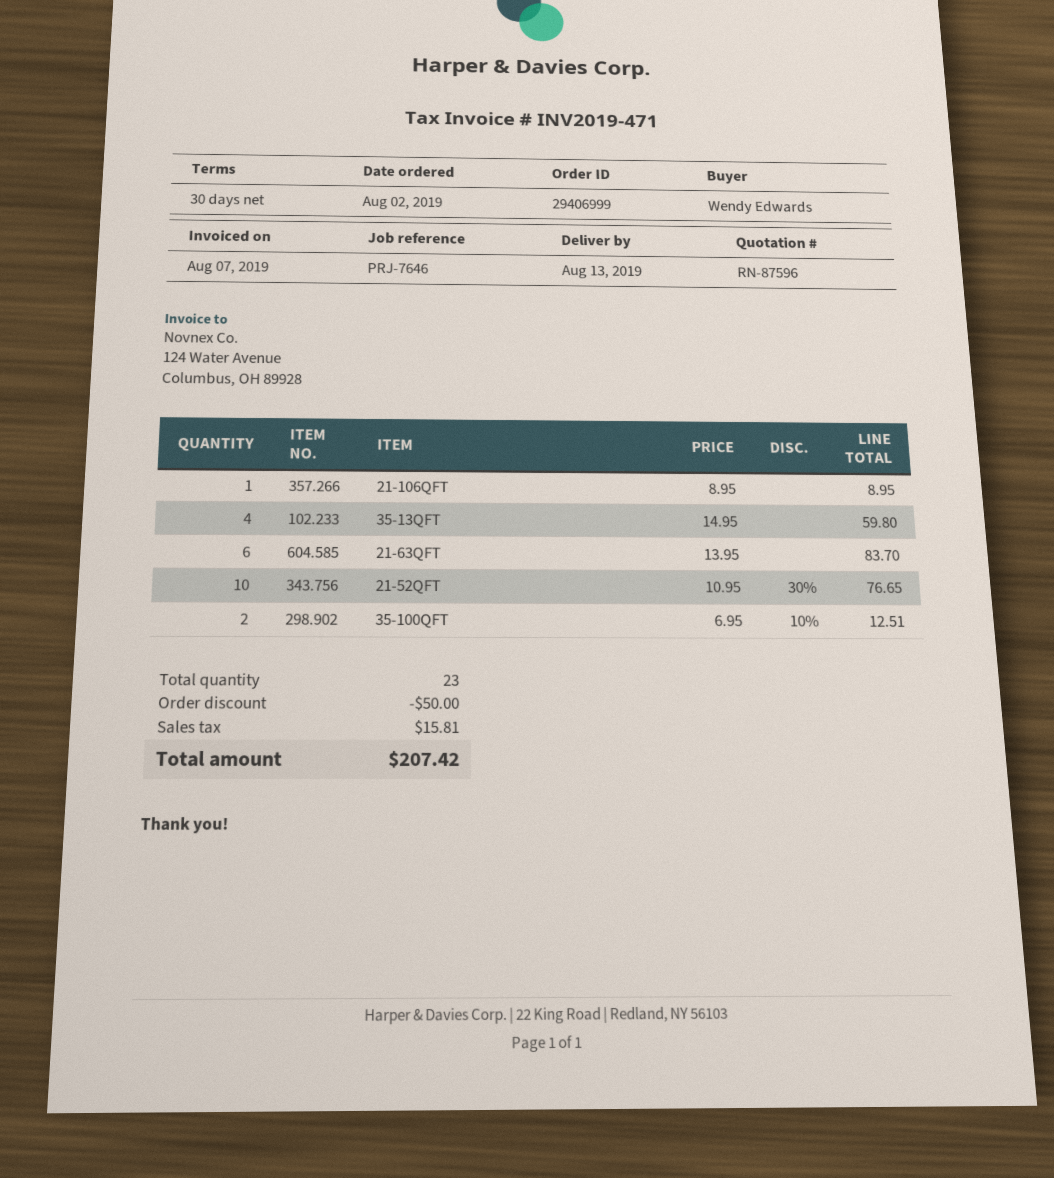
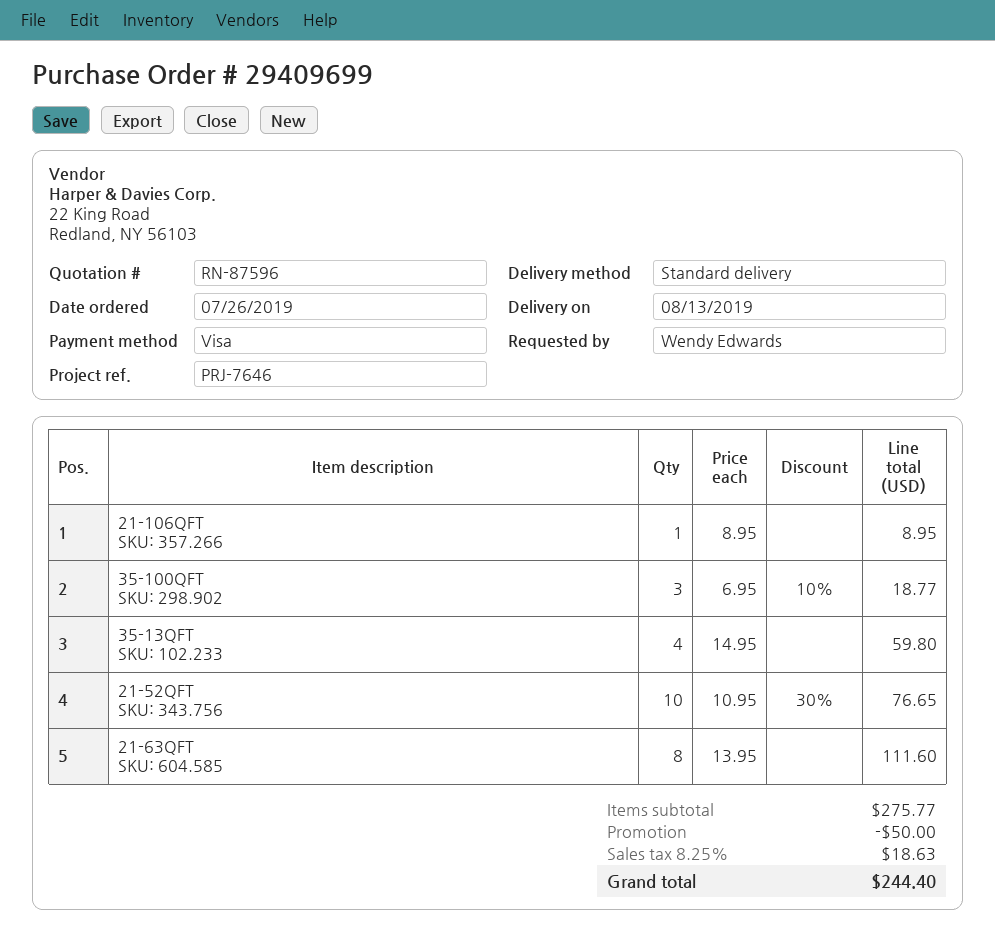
order number: 29406999 -> 29409699
order date: 2019-08-02 -> 2019-07-26
21-63QFT: 6 x 13.95 = 83.70 -> 8 x 13.95 = 111.60
35-100QFT: 2 x 6.95 - 10% = 12.51 -> 3 x 6.95 - 10% = 18.77
tax: 15.81 -> 18.63
total: 207.42 -> 244.40

